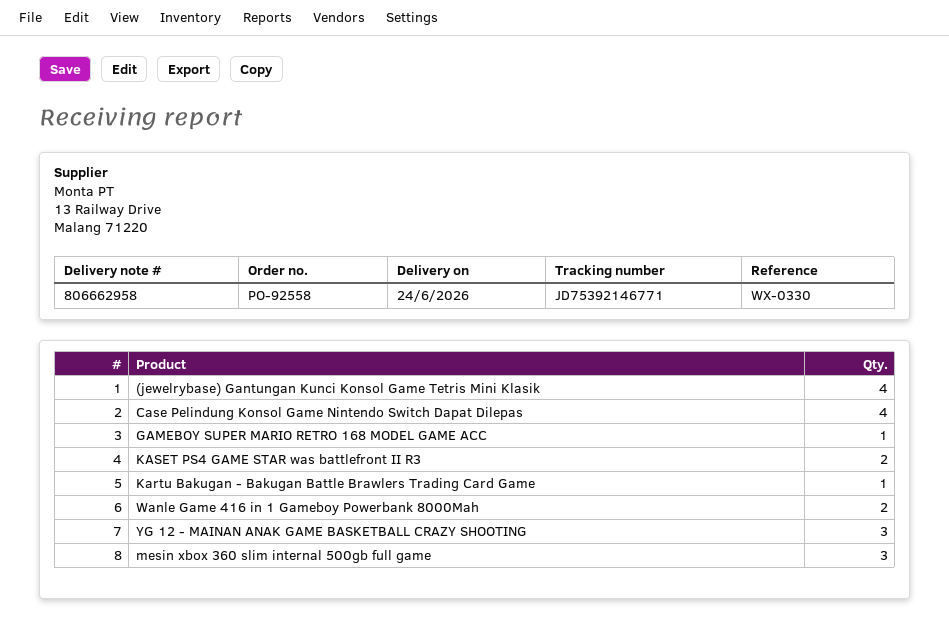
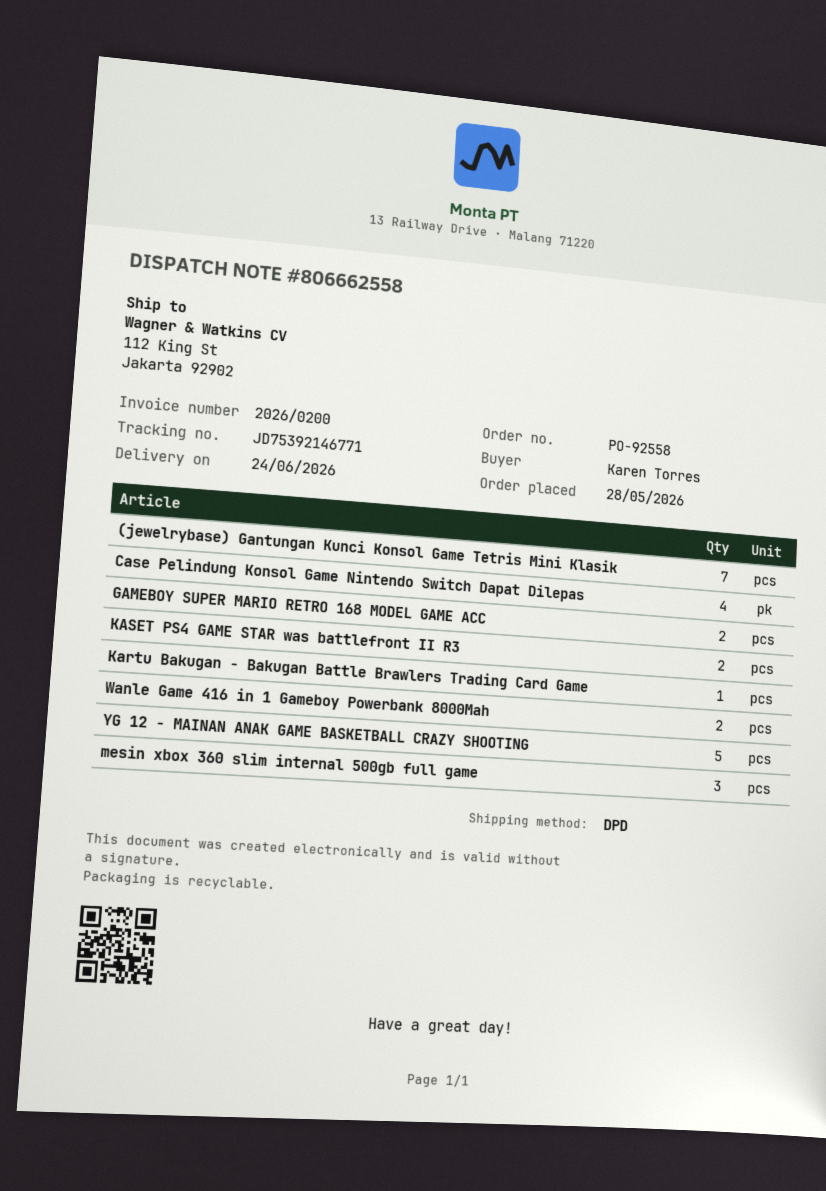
delivery note number: 806662958 -> 806662558
(jewelrybase) Gantungan Kunci Konsol Game Tetris Mini Klasik: 4 -> 7
GAMEBOY SUPER MARIO RETRO 168 MODEL GAME ACC: 1 -> 2
YG 12 - MAINAN ANAK GAME BASKETBALL CRAZY SHOOTING: 3 -> 5

